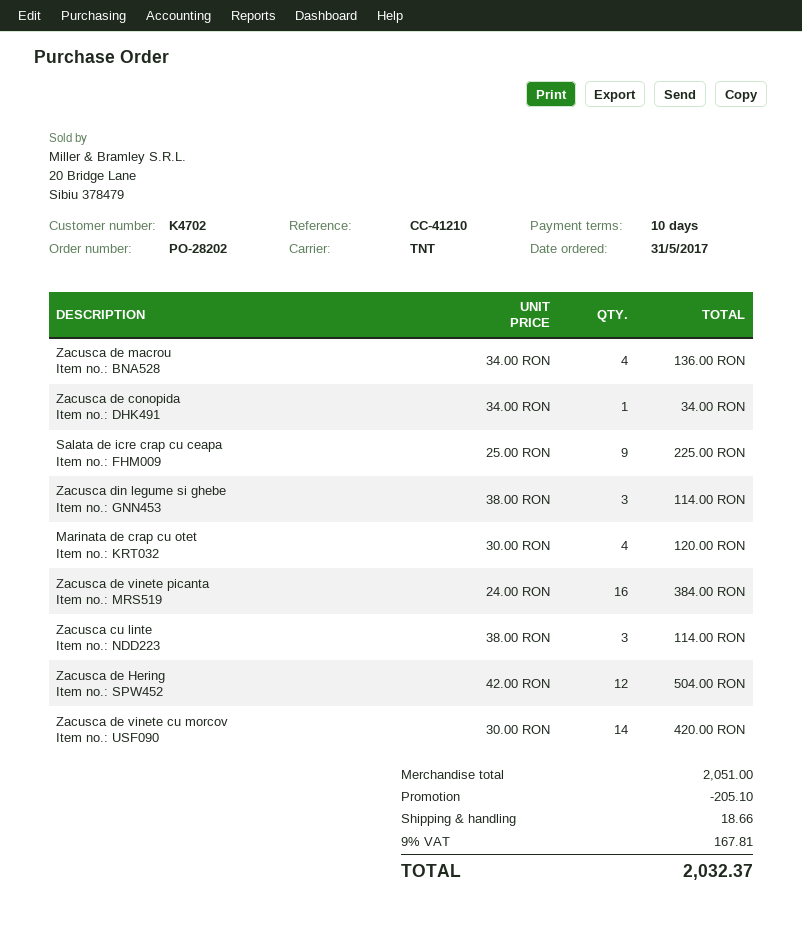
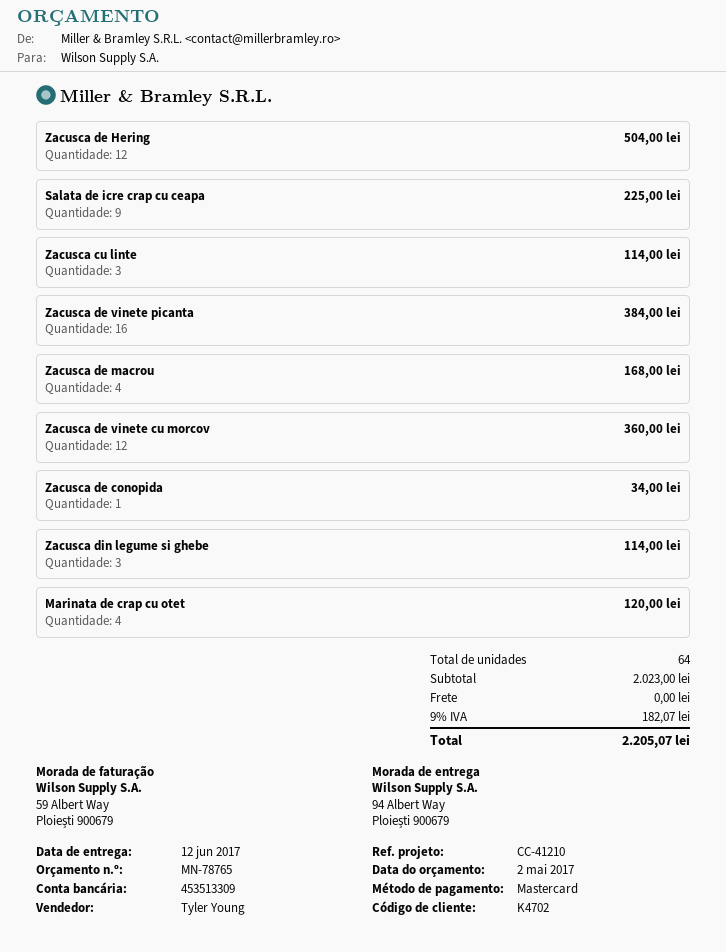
Zacusca de macrou: 4 for 136.00 -> 4 for 168.00
Zacusca de vinete cu morcov: 14 for 420.00 -> 12 for 360.00
subtotal: 2051.00 -> 2023.00
discount: 205.10 -> none
shipping: 18.66 -> 0.00
tax: 9% = 167.81 -> 9% = 182.07
total: 2032.37 -> 2205.07

